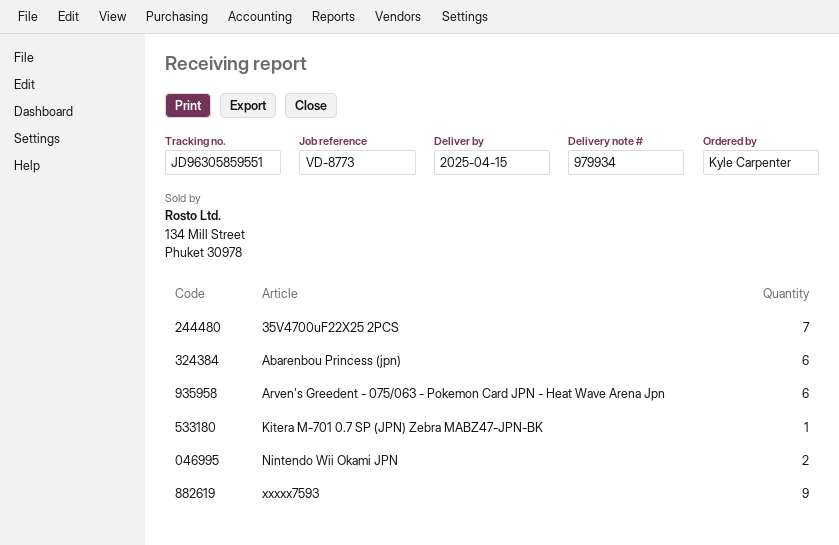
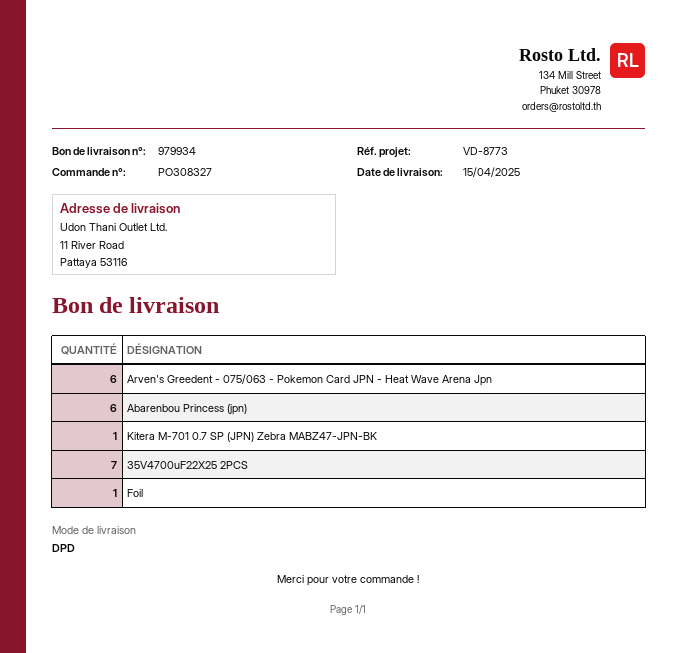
Nintendo Wii Okami JPN: 2 -> none
xxxxx7593: 9 -> none
Foil: none -> 1

